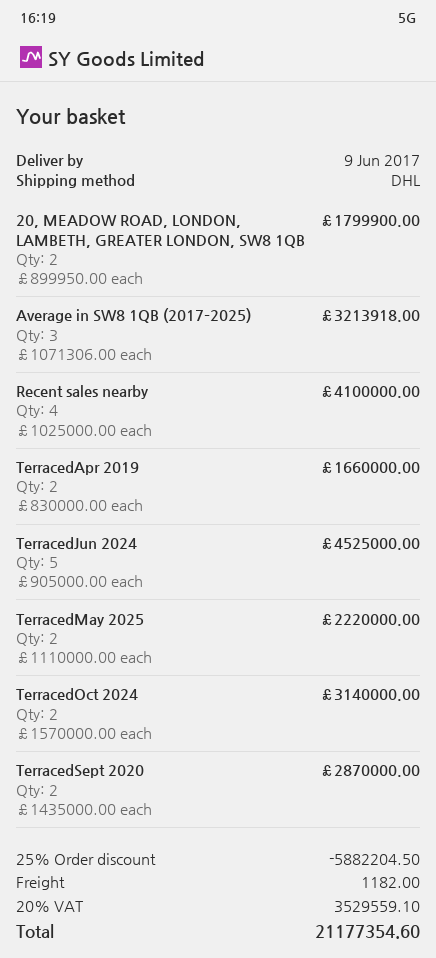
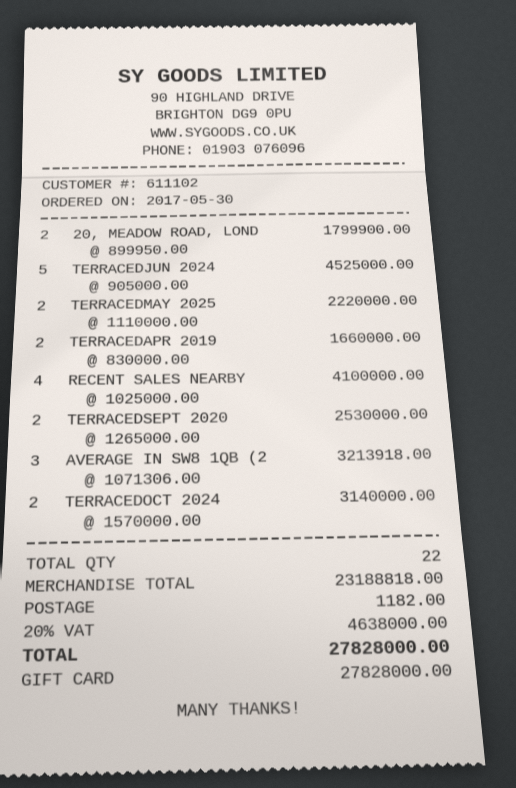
TerracedSept 2020: 2 x 1435000.00 = 2870000.00 -> 2 x 1265000.00 = 2530000.00
discount: 25% = 5882204.50 -> none
tax: 20% = 3529559.10 -> 20% = 4638000.00
total: 21177354.60 -> 27828000.00

